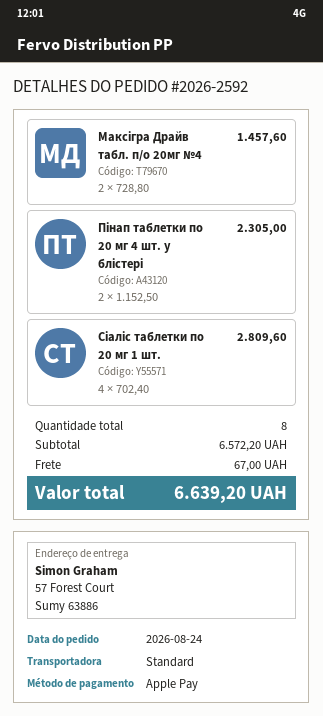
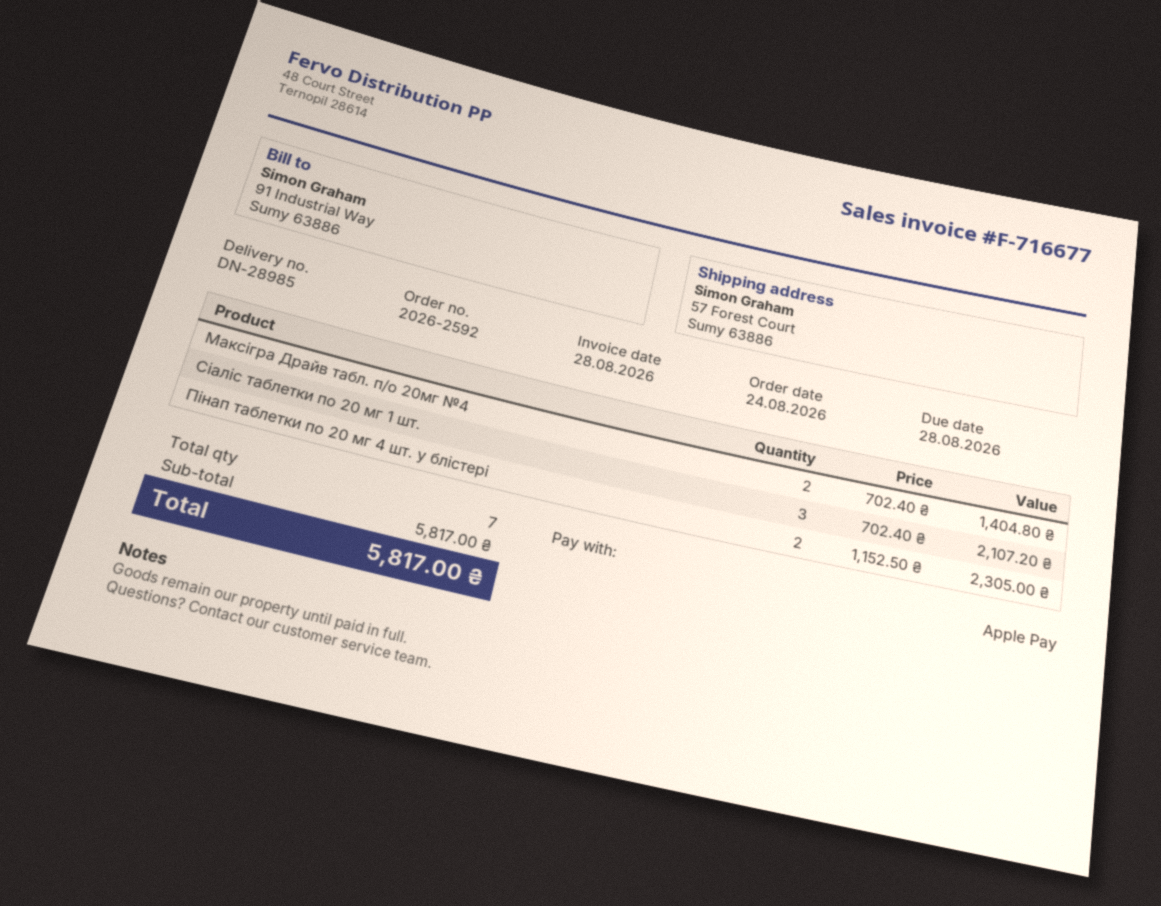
Максігра Драйв табл. п/о 20мг №4: 2 x 728.80 = 1457.60 -> 2 x 702.40 = 1404.80
Сіаліс таблетки по 20 мг 1 шт.: 4 x 702.40 = 2809.60 -> 3 x 702.40 = 2107.20
total quantity: 8 -> 7
subtotal: 6572.20 -> 5817.00
shipping: 67.00 -> none
total: 6639.20 -> 5817.00

